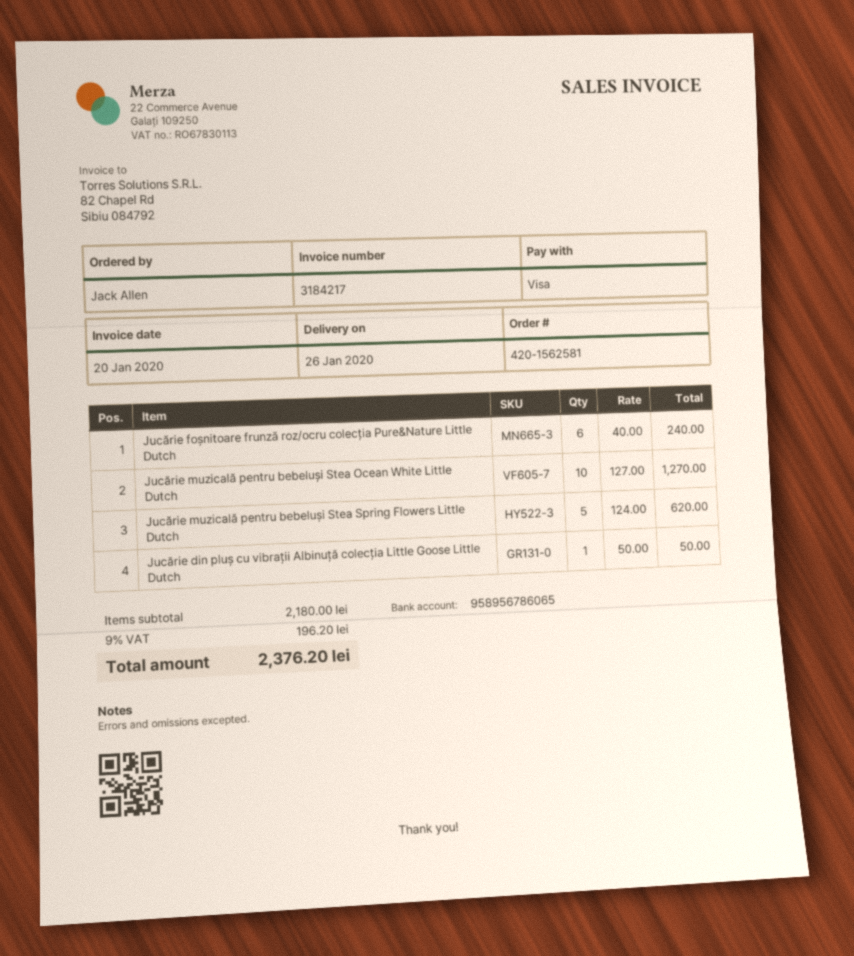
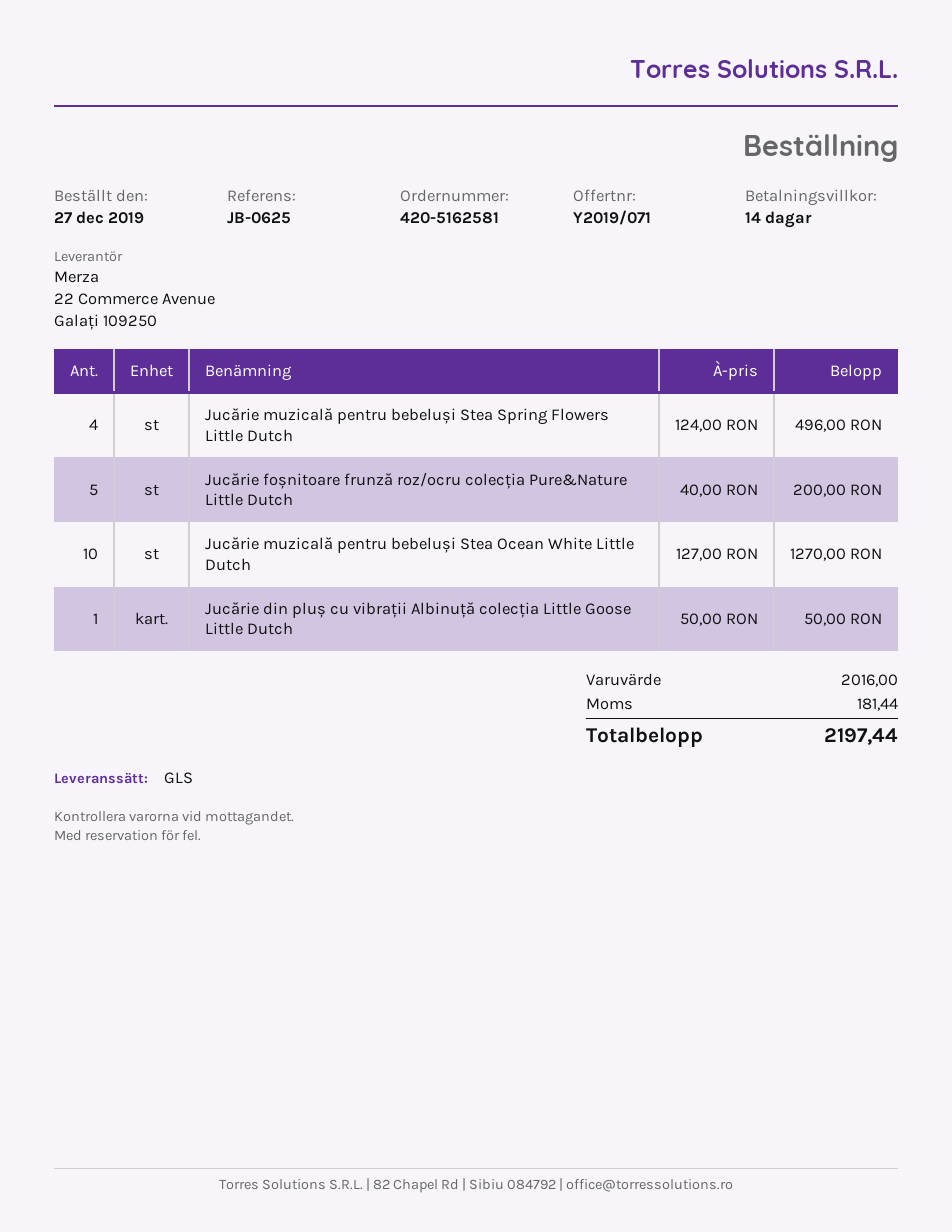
order number: 420-1562581 -> 420-5162581
Jucărie foșnitoare frunză roz/ocru colecția Pure&Nature Little Dutch: 6 x 40.00 = 240.00 -> 5 x 40.00 = 200.00
Jucărie muzicală pentru bebeluși Stea Spring Flowers Little Dutch: 5 x 124.00 = 620.00 -> 4 x 124.00 = 496.00
subtotal: 2180.00 -> 2016.00
tax: 196.20 -> 181.44
total: 2376.20 -> 2197.44

